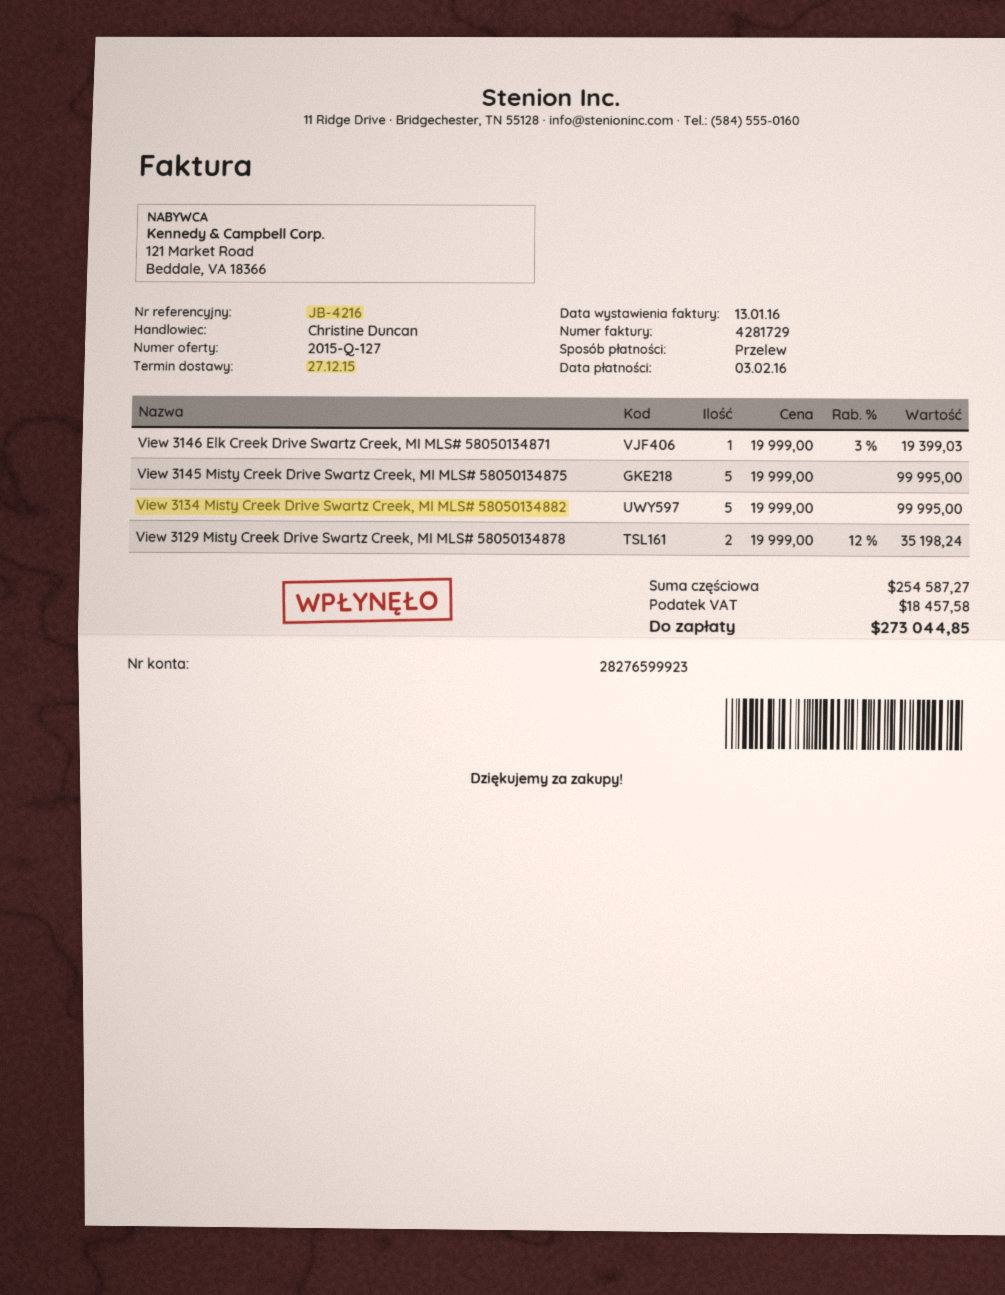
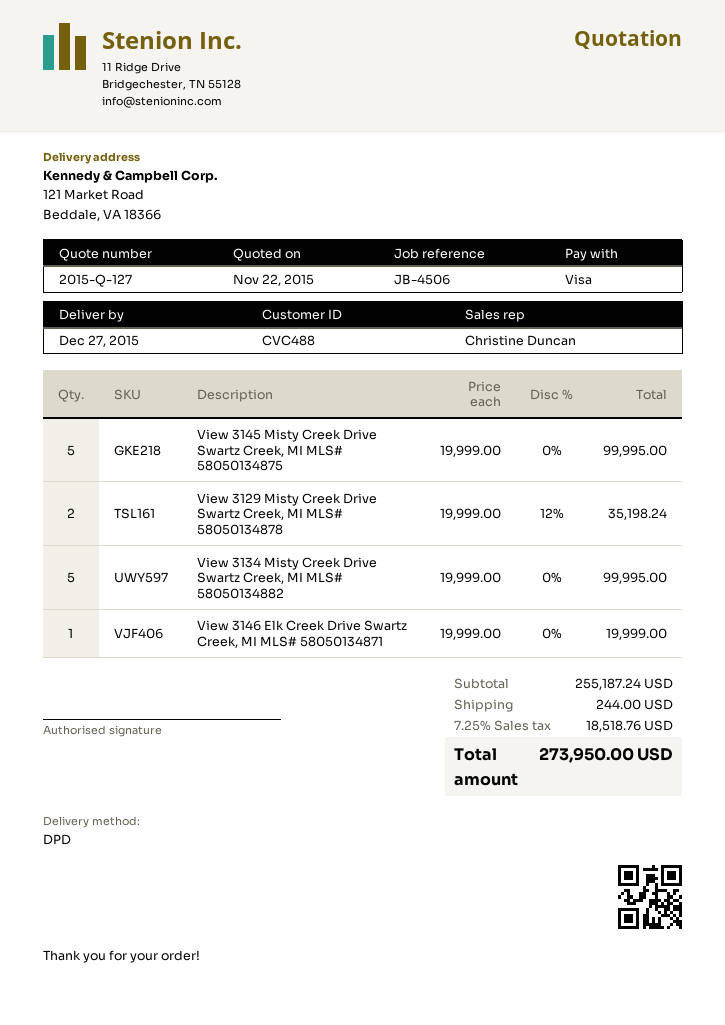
reference: JB-4216 -> JB-4506
payment method: bank transfer -> Visa
View 3146 Elk Creek Drive Swartz Creek, MI MLS# 58050134871: 1 x 19999.00 - 3% = 19399.03 -> 1 x 19999.00 = 19999.00
subtotal: 254587.27 -> 255187.24
shipping: none -> 244.00
tax: 18457.58 -> 18518.76
total: 273044.85 -> 273950.00

